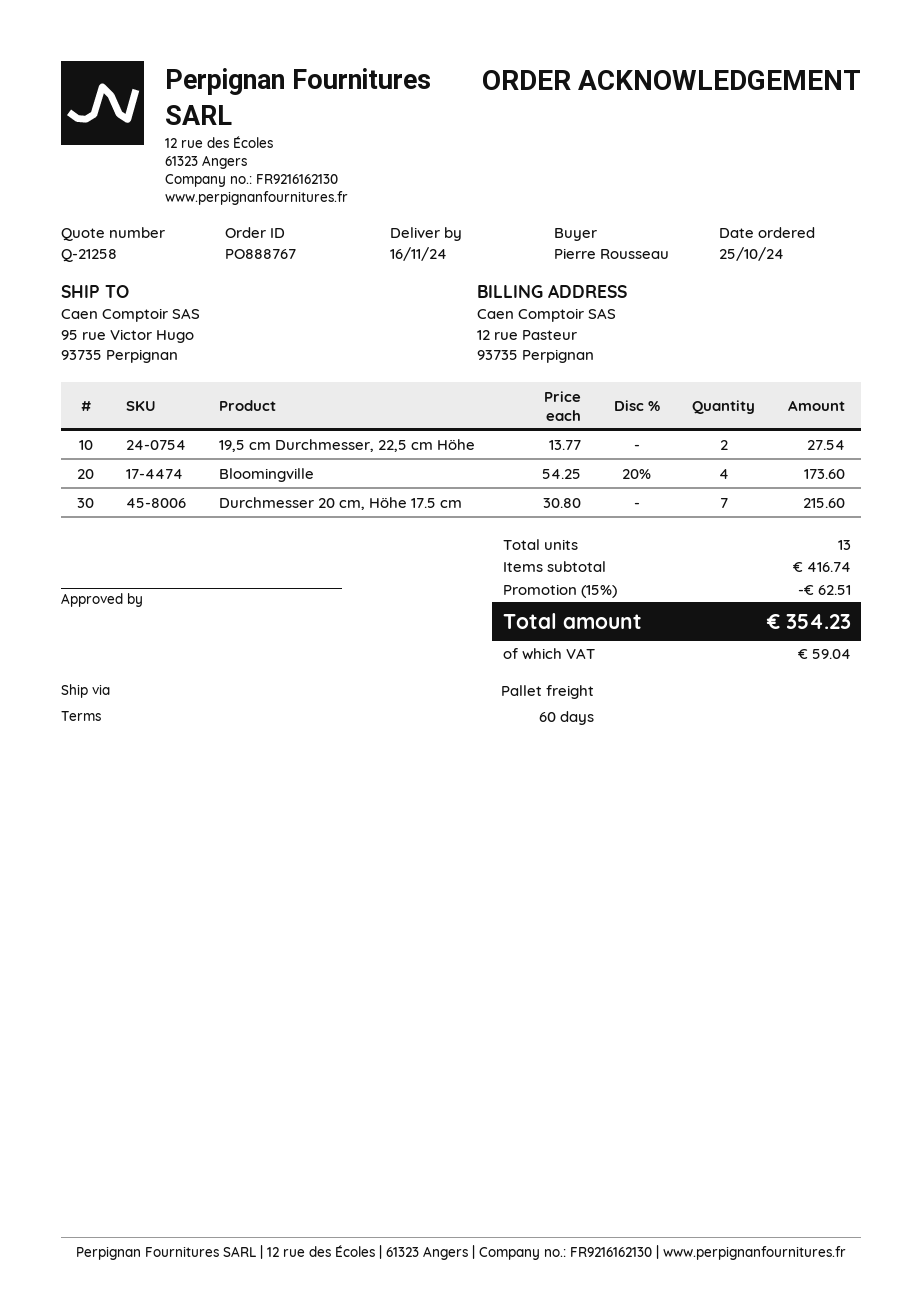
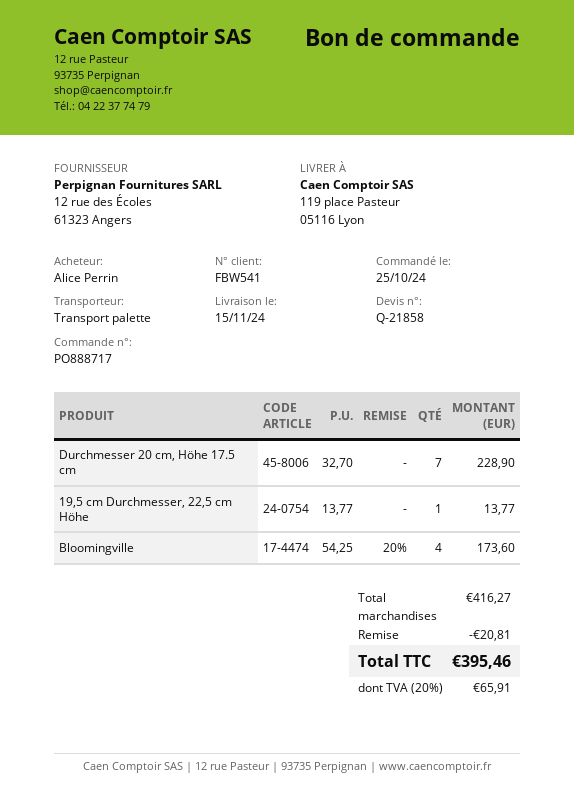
quote number: Q-21258 -> Q-21858
order number: PO888767 -> PO888717
delivery date: 2024-11-16 -> 2024-11-15
ordered by: Pierre Rousseau -> Alice Perrin
ship to: 95 rue Victor Hugo, 93735 Perpignan -> 119 place Pasteur, 05116 Lyon
19,5 cm Durchmesser, 22,5 cm Höhe: 2 x 13.77 = 27.54 -> 1 x 13.77 = 13.77
Durchmesser 20 cm, Höhe 17.5 cm: 7 x 30.80 = 215.60 -> 7 x 32.70 = 228.90
subtotal: 416.74 -> 416.27
discount: 62.51 -> 20.81
tax: 59.04 -> 65.91
total: 354.23 -> 395.46

